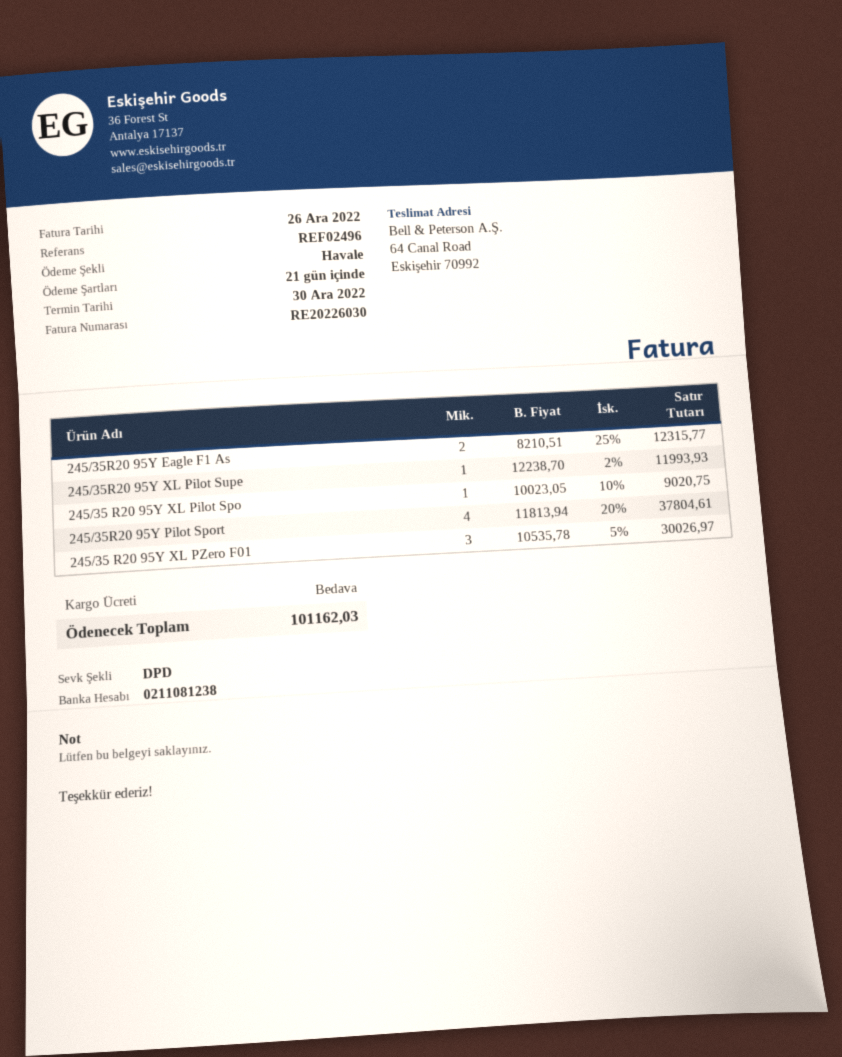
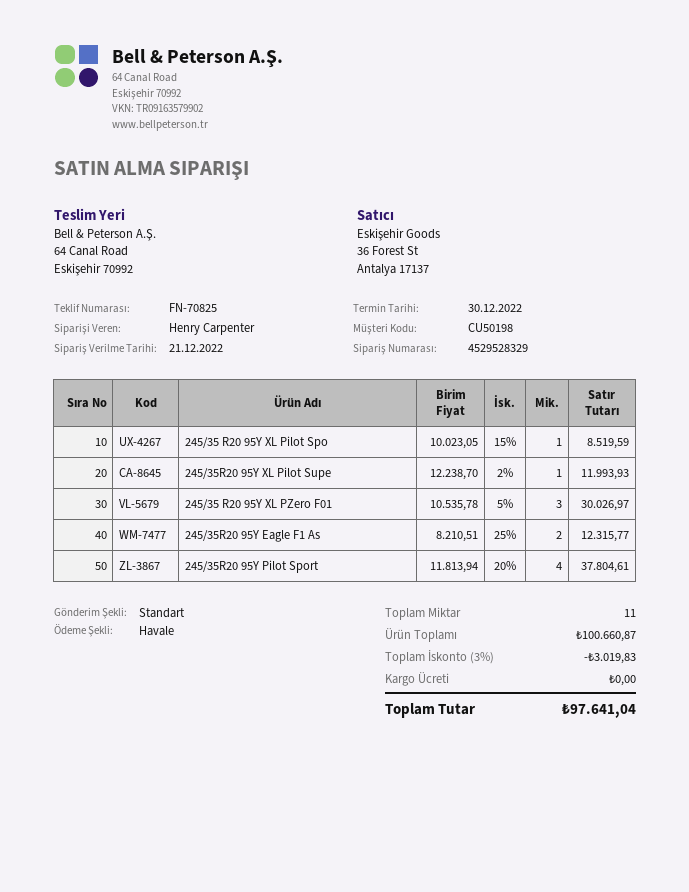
shipping method: DPD -> standard
245/35 R20 95Y XL Pilot Spo: 1 x 10023.05 - 10% = 9020.75 -> 1 x 10023.05 - 15% = 8519.59
discount: none -> 3% = 3019.83
total: 101162.03 -> 97641.04

